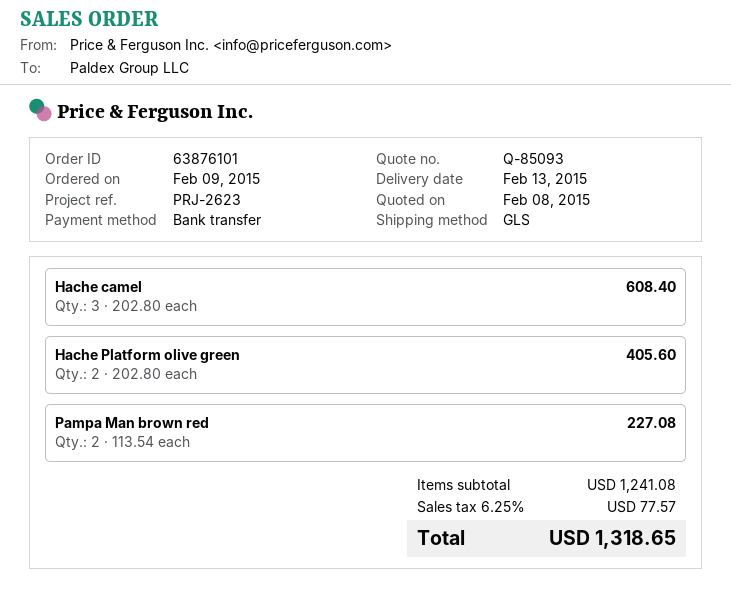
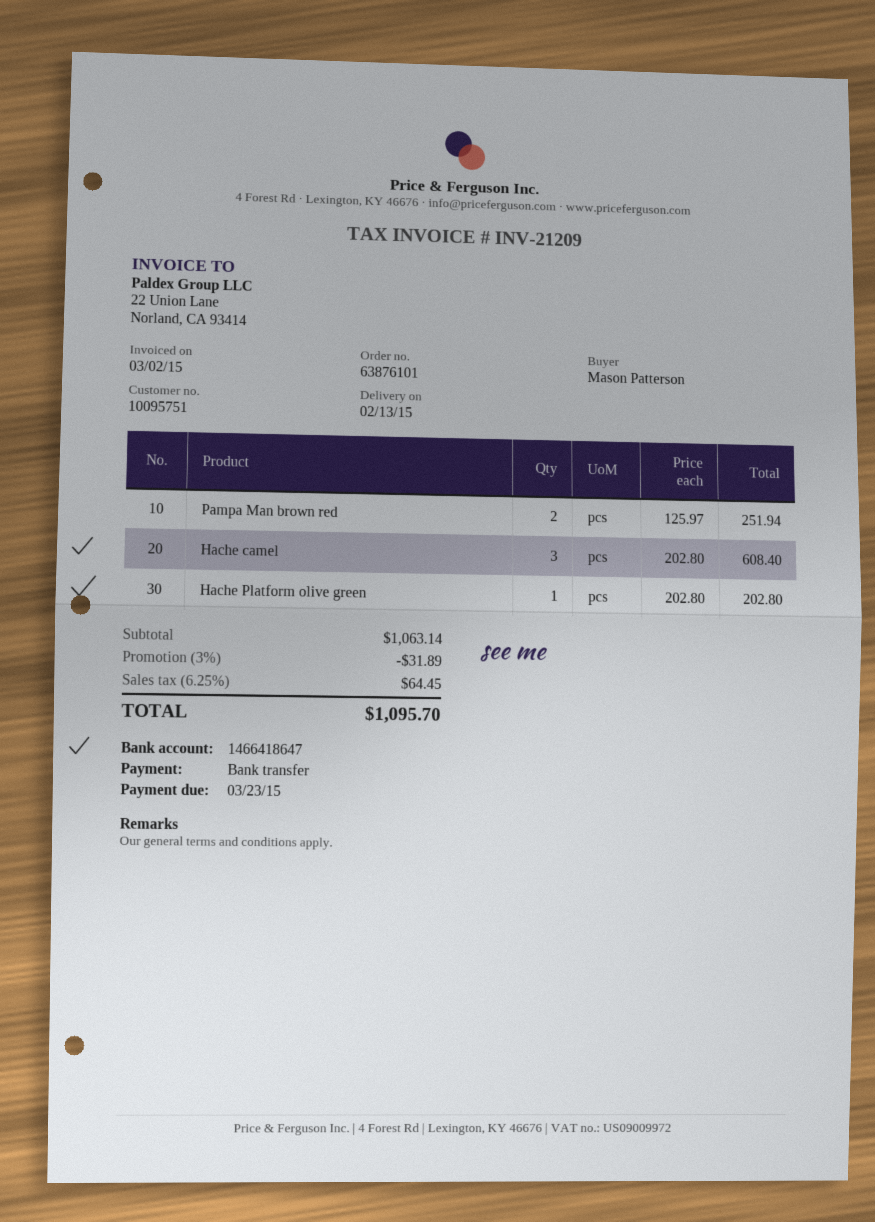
Hache Platform olive green: 2 x 202.80 = 405.60 -> 1 x 202.80 = 202.80
Pampa Man brown red: 2 x 113.54 = 227.08 -> 2 x 125.97 = 251.94
subtotal: 1241.08 -> 1063.14
discount: none -> 3% = 31.89
tax: 6.25% = 77.57 -> 6.25% = 64.45
total: 1318.65 -> 1095.70

